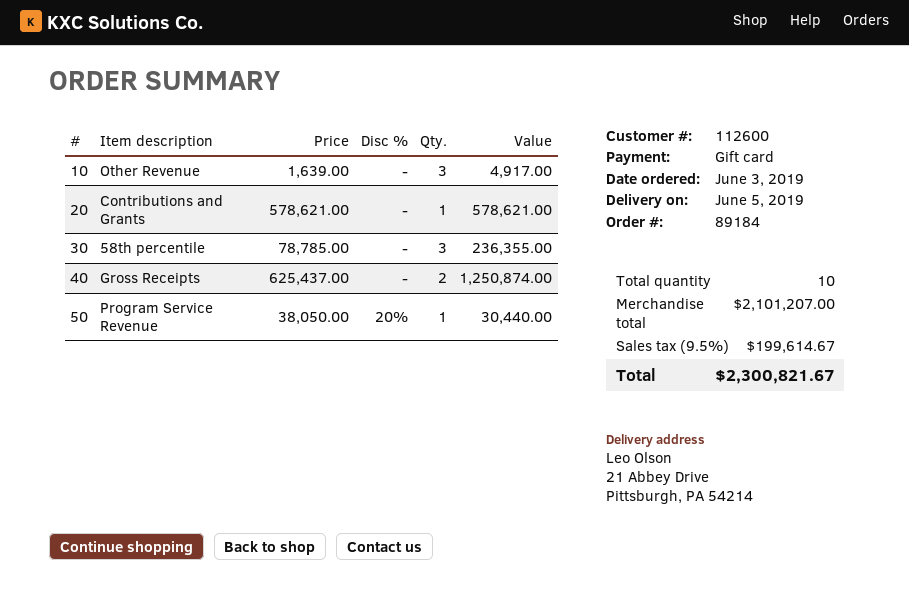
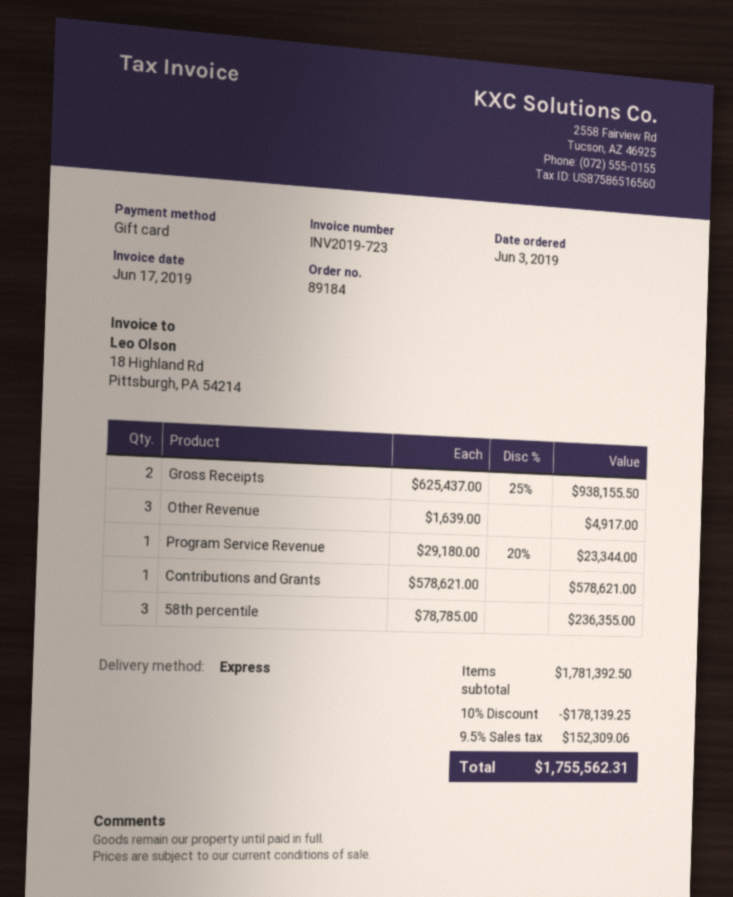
Gross Receipts: 2 x 625437.00 = 1250874.00 -> 2 x 625437.00 - 25% = 938155.50
Program Service Revenue: 1 x 38050.00 - 20% = 30440.00 -> 1 x 29180.00 - 20% = 23344.00
subtotal: 2101207.00 -> 1781392.50
discount: none -> 10% = 178139.25
tax: 9.5% = 199614.67 -> 9.5% = 152309.06
total: 2300821.67 -> 1755562.31

